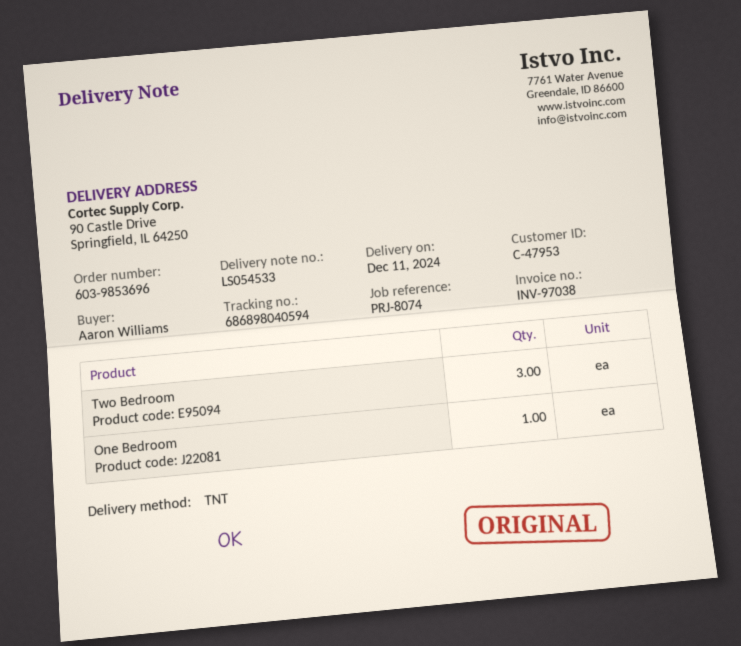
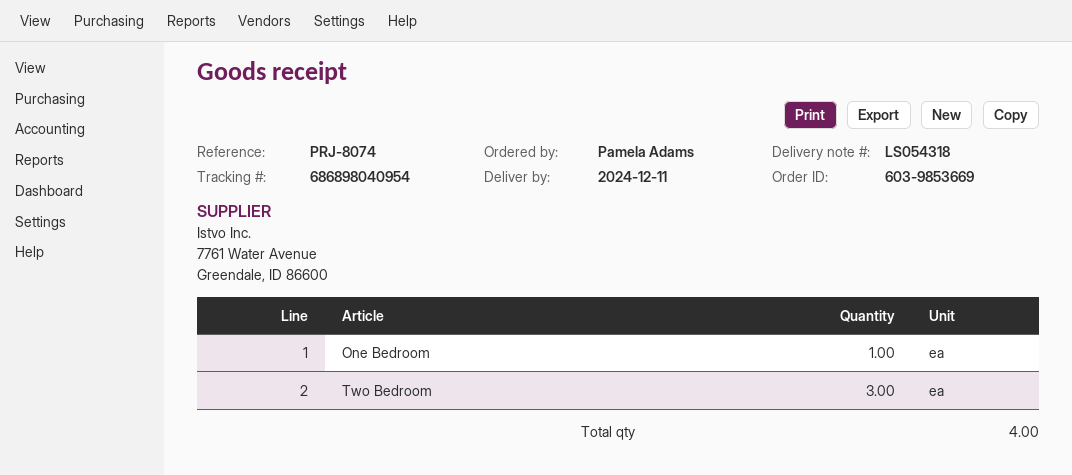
order number: 603-9853696 -> 603-9853669
delivery note number: LS054533 -> LS054318
ordered by: Aaron Williams -> Pamela Adams
tracking number: 686898040594 -> 686898040954

